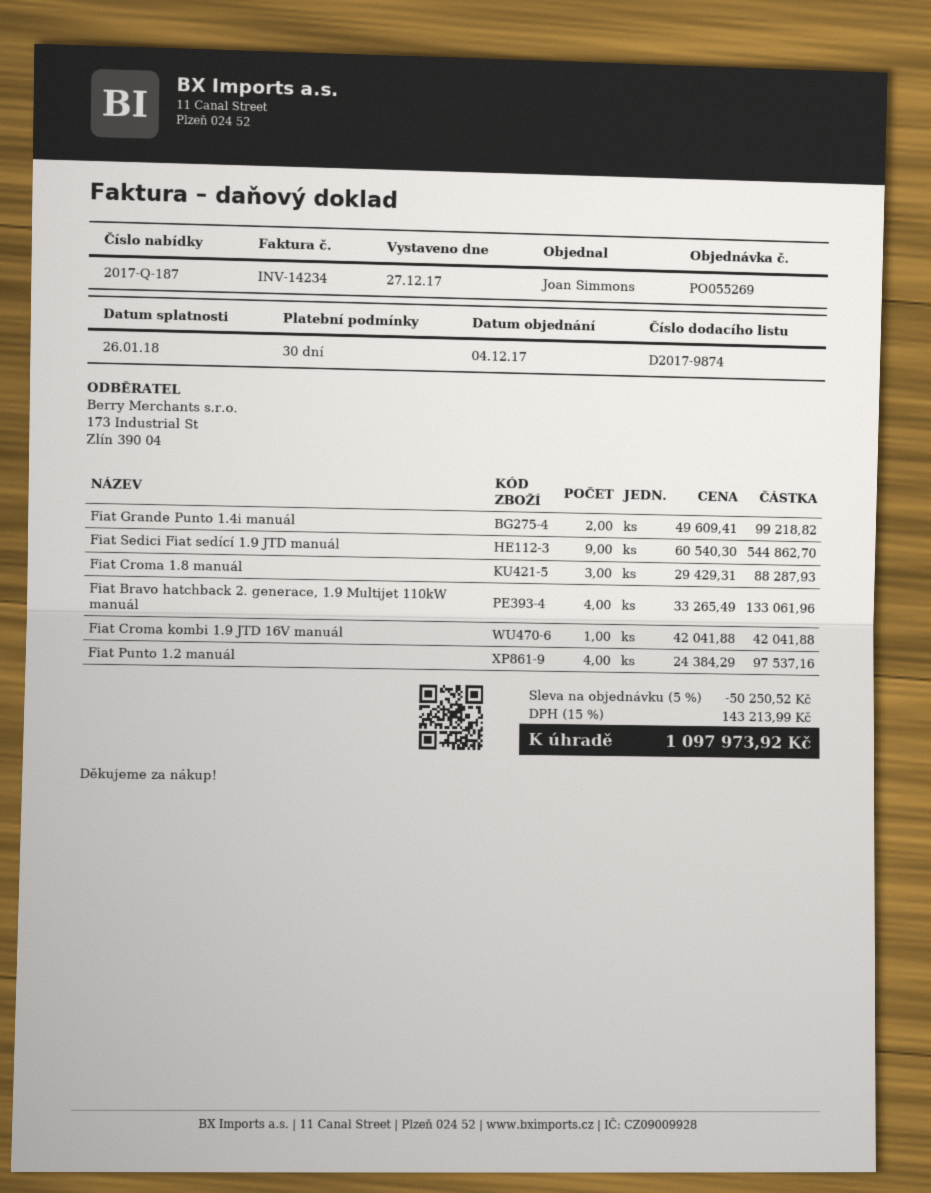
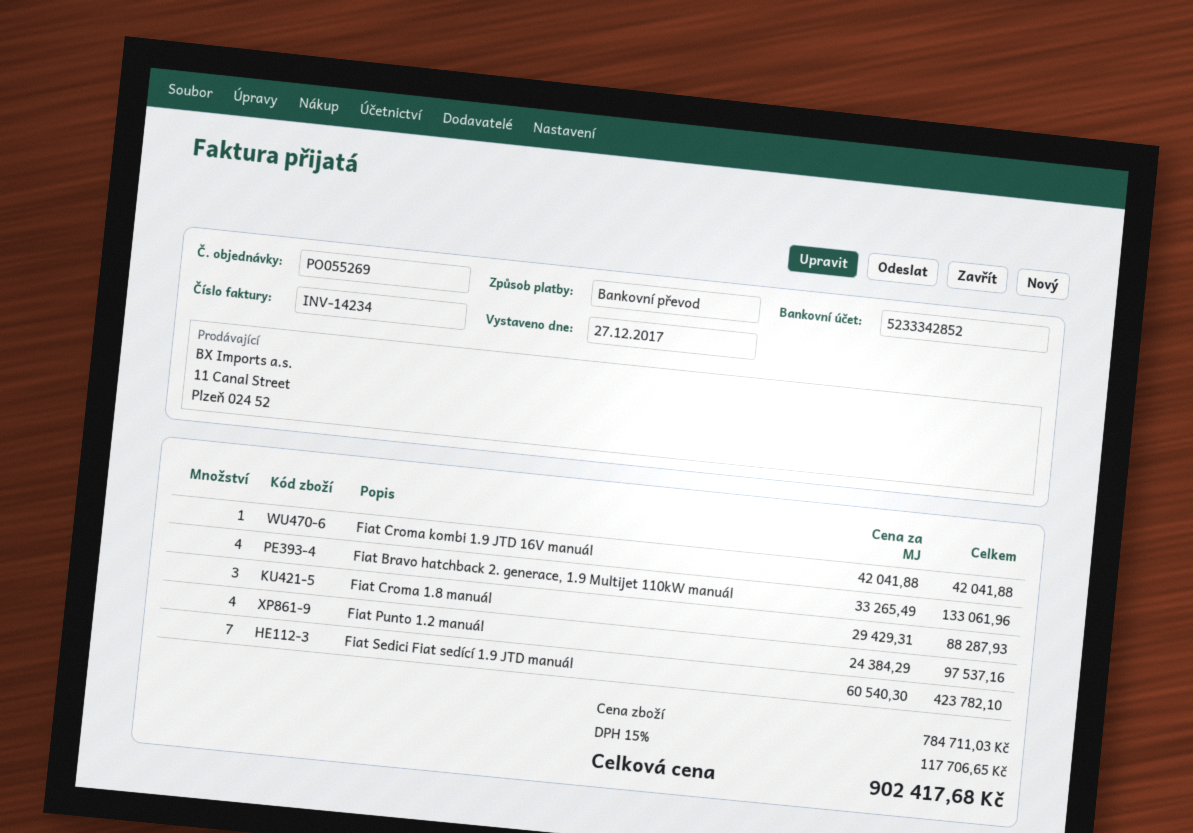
Fiat Grande Punto 1.4i manuál: 2 x 49609.41 = 99218.82 -> none
Fiat Sedici Fiat sedící 1.9 JTD manuál: 9 x 60540.30 = 544862.70 -> 7 x 60540.30 = 423782.10
discount: 5% = 50250.52 -> none
tax: 15% = 143213.99 -> 15% = 117706.65
total: 1097973.92 -> 902417.68

